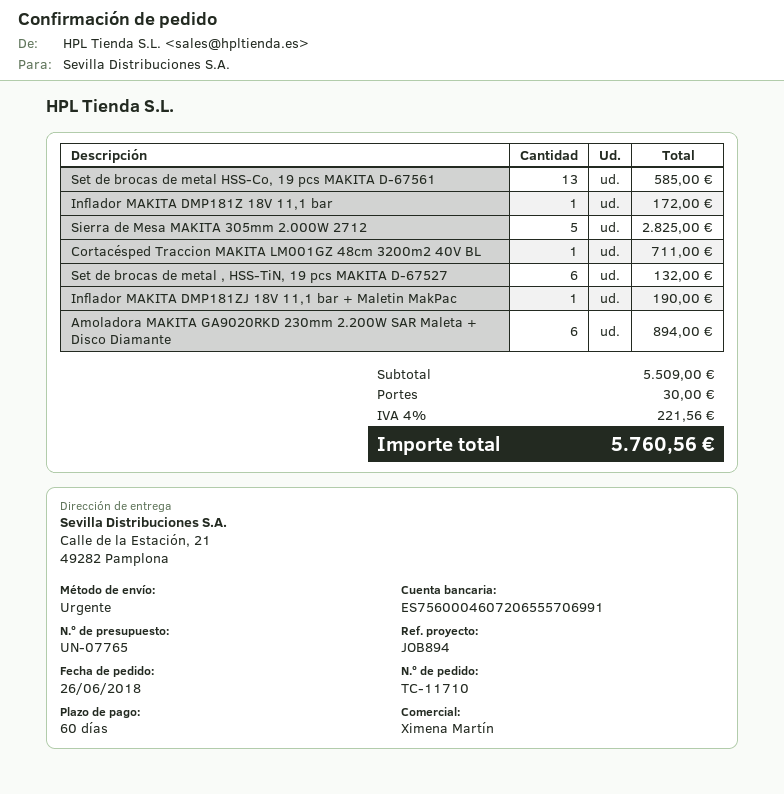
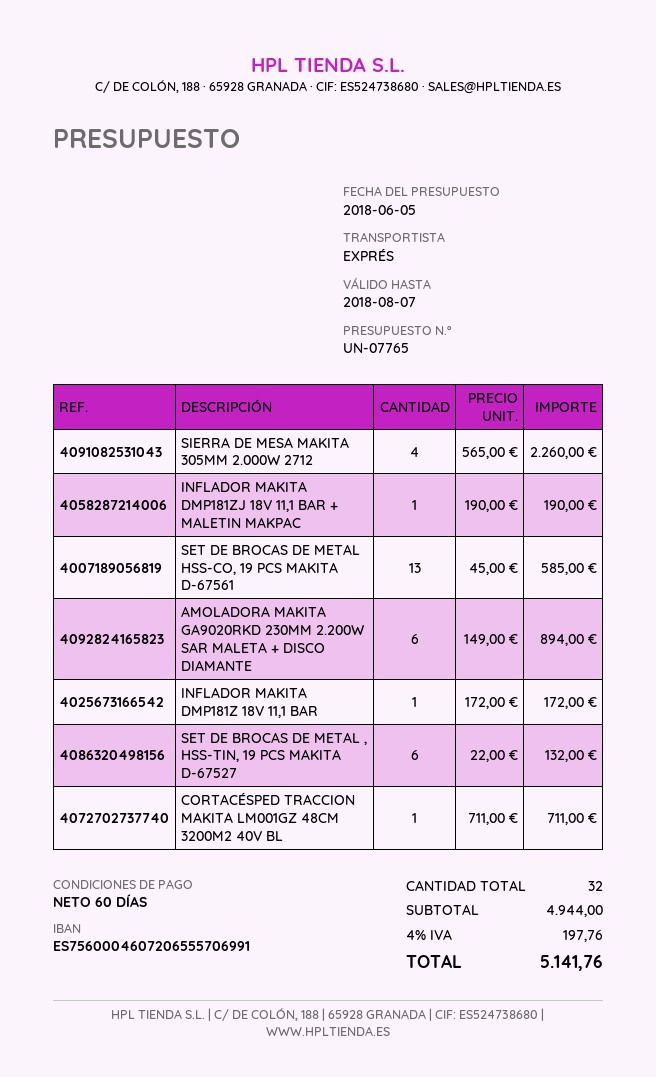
Sierra de Mesa MAKITA 305mm 2.000W 2712: 5 for 2825.00 -> 4 for 2260.00
subtotal: 5509.00 -> 4944.00
shipping: 30.00 -> none
tax: 4% = 221.56 -> 4% = 197.76
total: 5760.56 -> 5141.76

